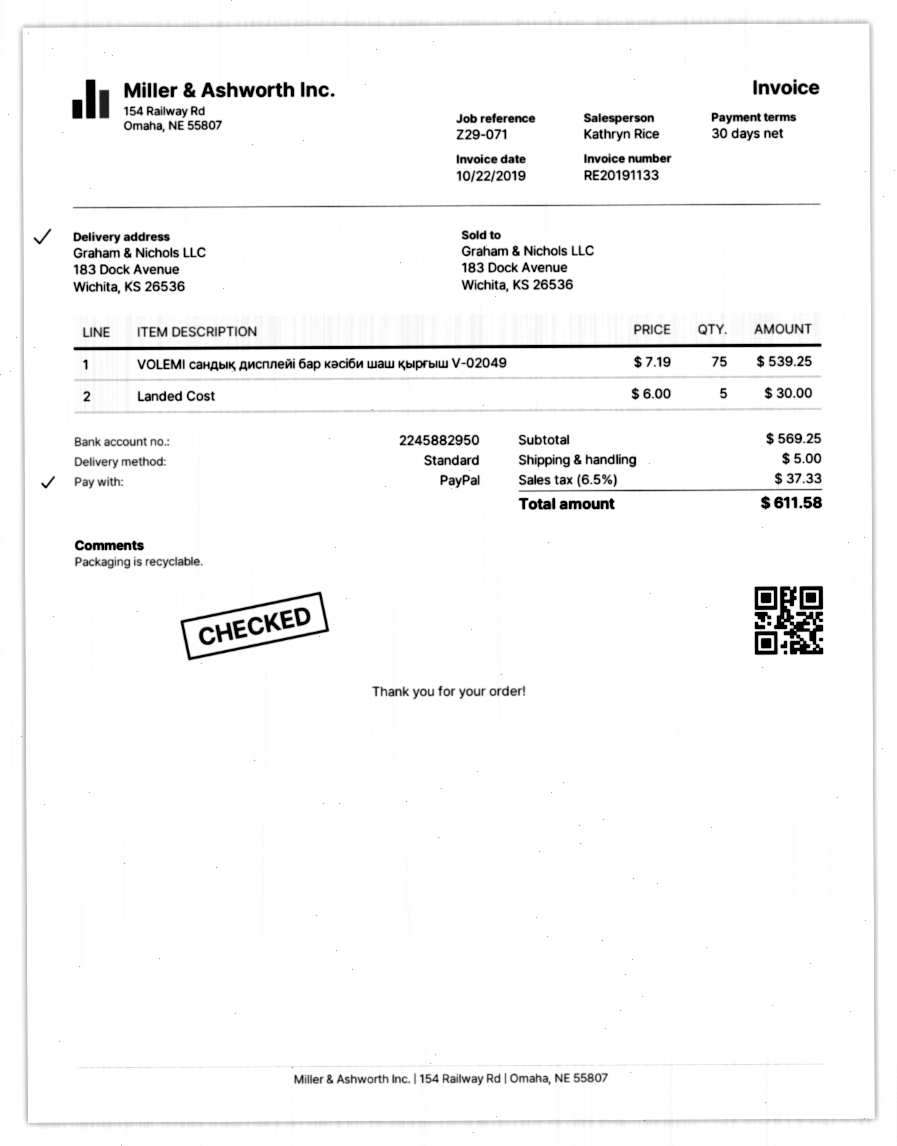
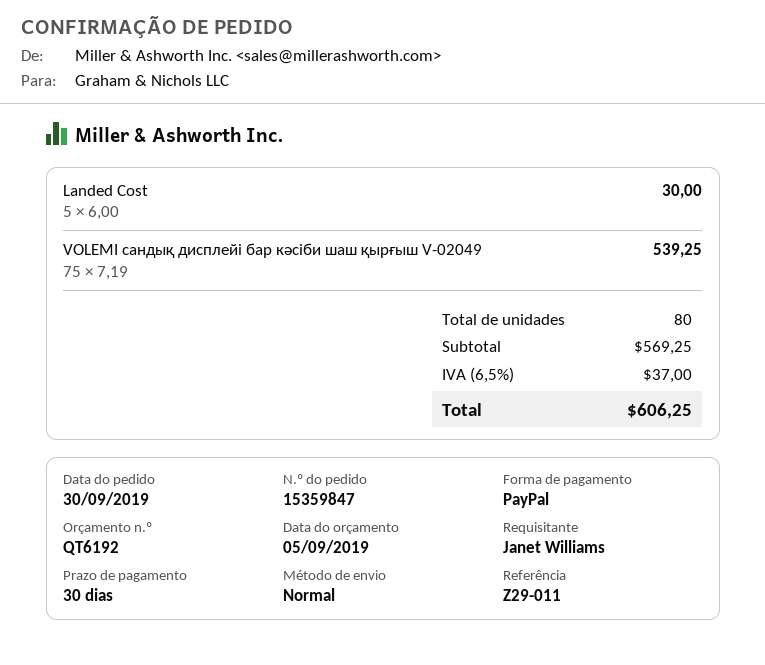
reference: Z29-071 -> Z29-011
shipping: 5.00 -> none
tax: 6.5% = 37.33 -> 6.5% = 37.00
total: 611.58 -> 606.25

